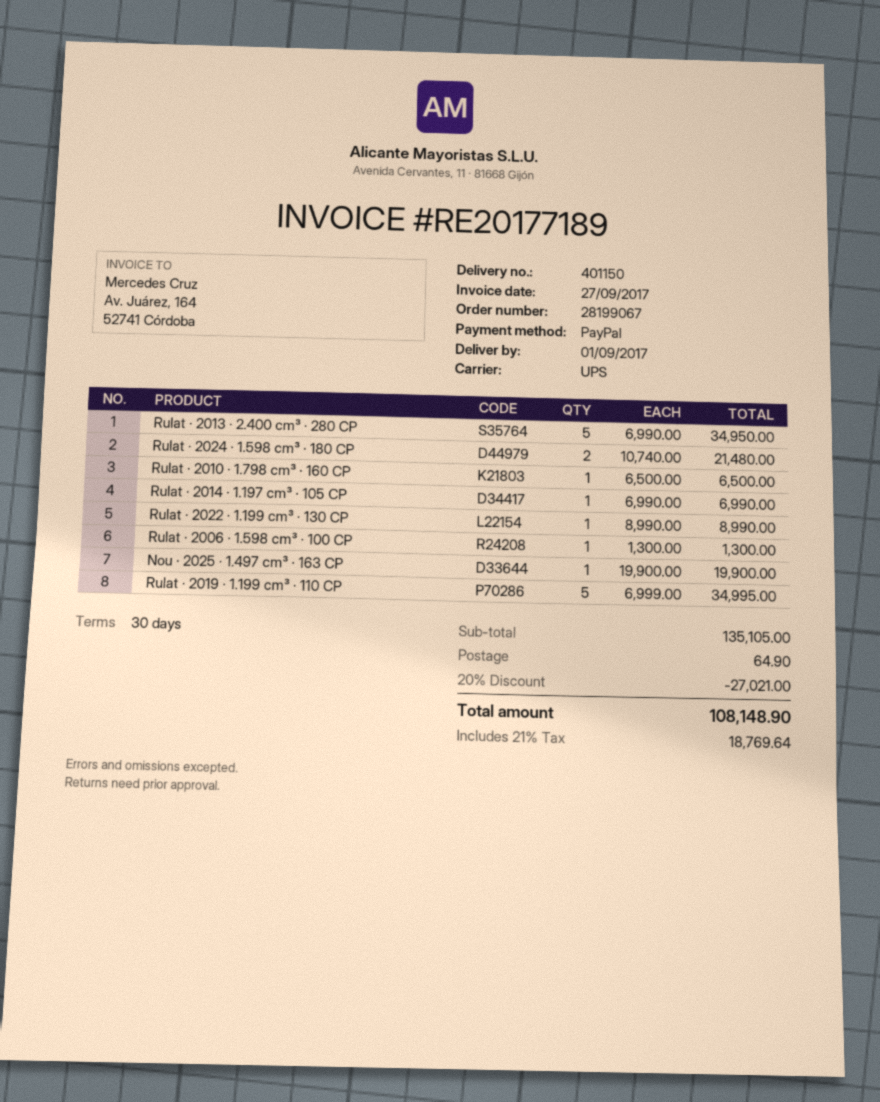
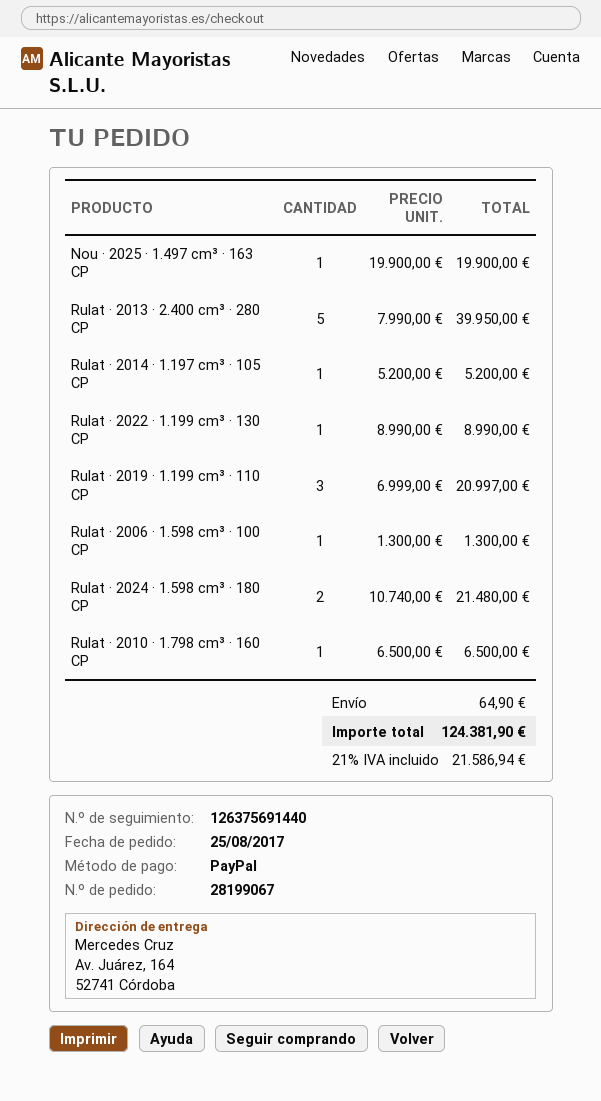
Rulat · 2013 · 2.400 cm³ · 280 CP: 5 x 6990.00 = 34950.00 -> 5 x 7990.00 = 39950.00
Rulat · 2014 · 1.197 cm³ · 105 CP: 1 x 6990.00 = 6990.00 -> 1 x 5200.00 = 5200.00
Rulat · 2019 · 1.199 cm³ · 110 CP: 5 x 6999.00 = 34995.00 -> 3 x 6999.00 = 20997.00
discount: 20% = 27021.00 -> none
tax: 21% = 18769.64 -> 21% = 21586.94
total: 108148.90 -> 124381.90

